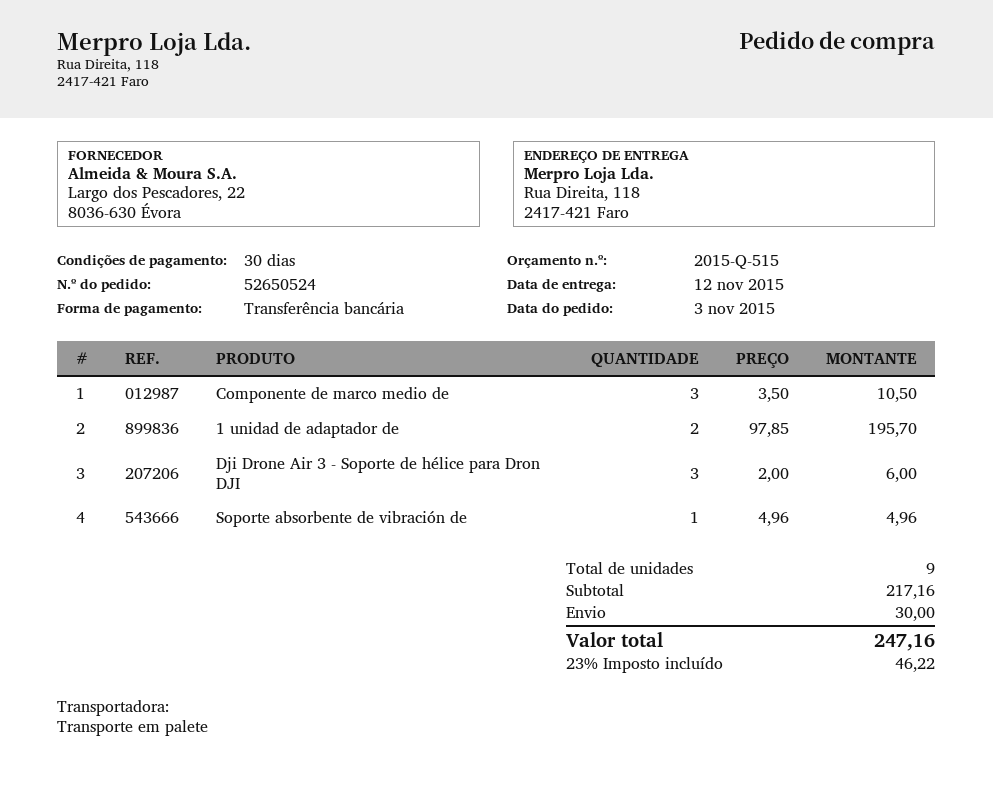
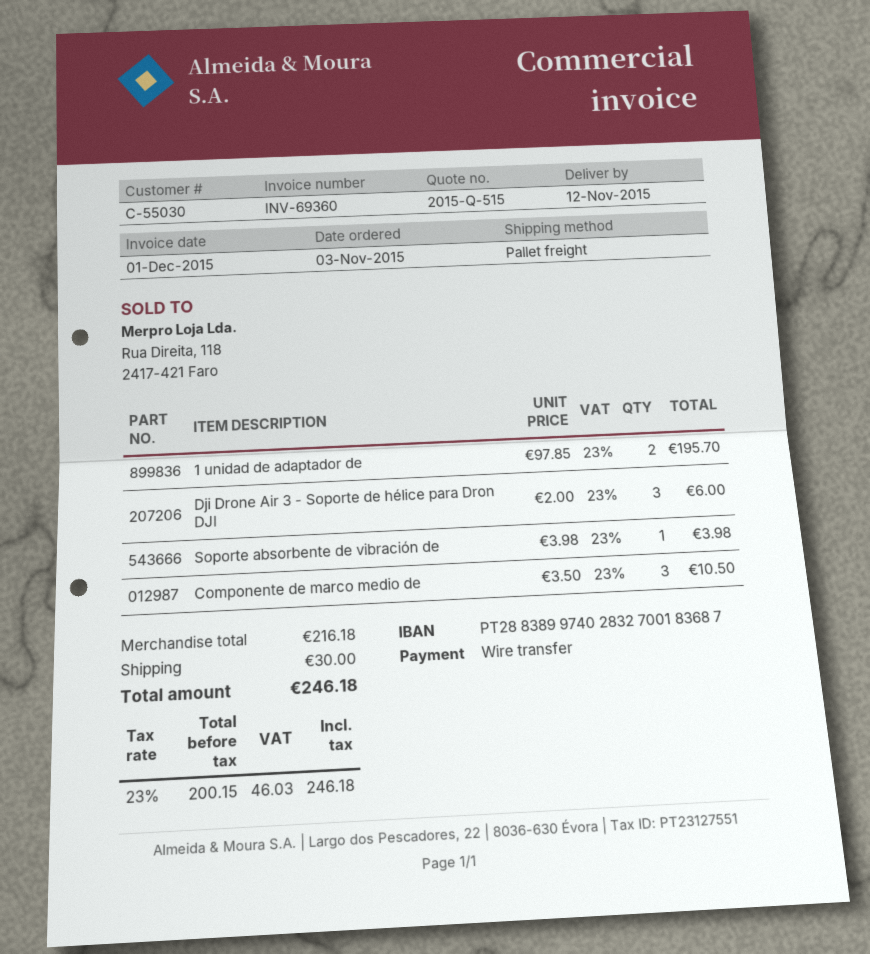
Soporte absorbente de vibración de: 1 x 4.96 = 4.96 -> 1 x 3.98 = 3.98
subtotal: 217.16 -> 216.18
tax: 23% = 46.22 -> 23% = 46.03
total: 247.16 -> 246.18

